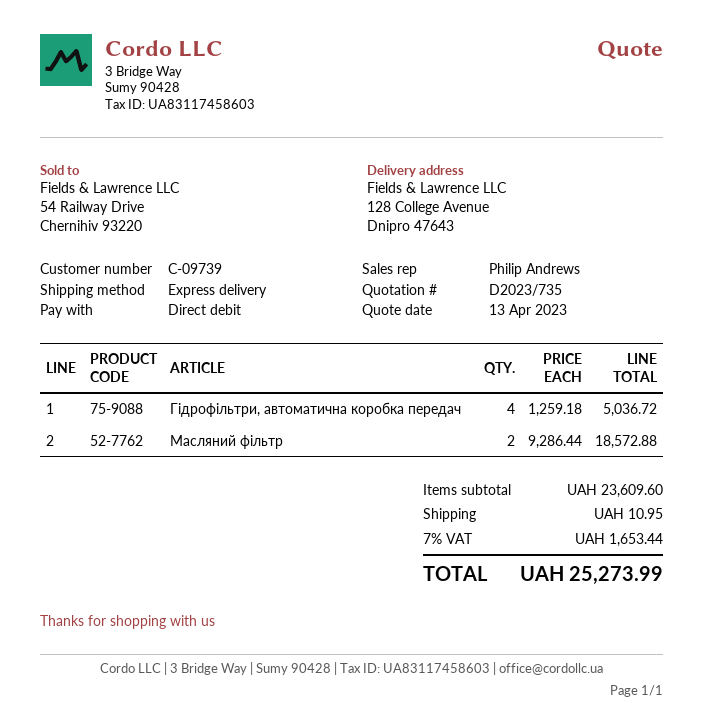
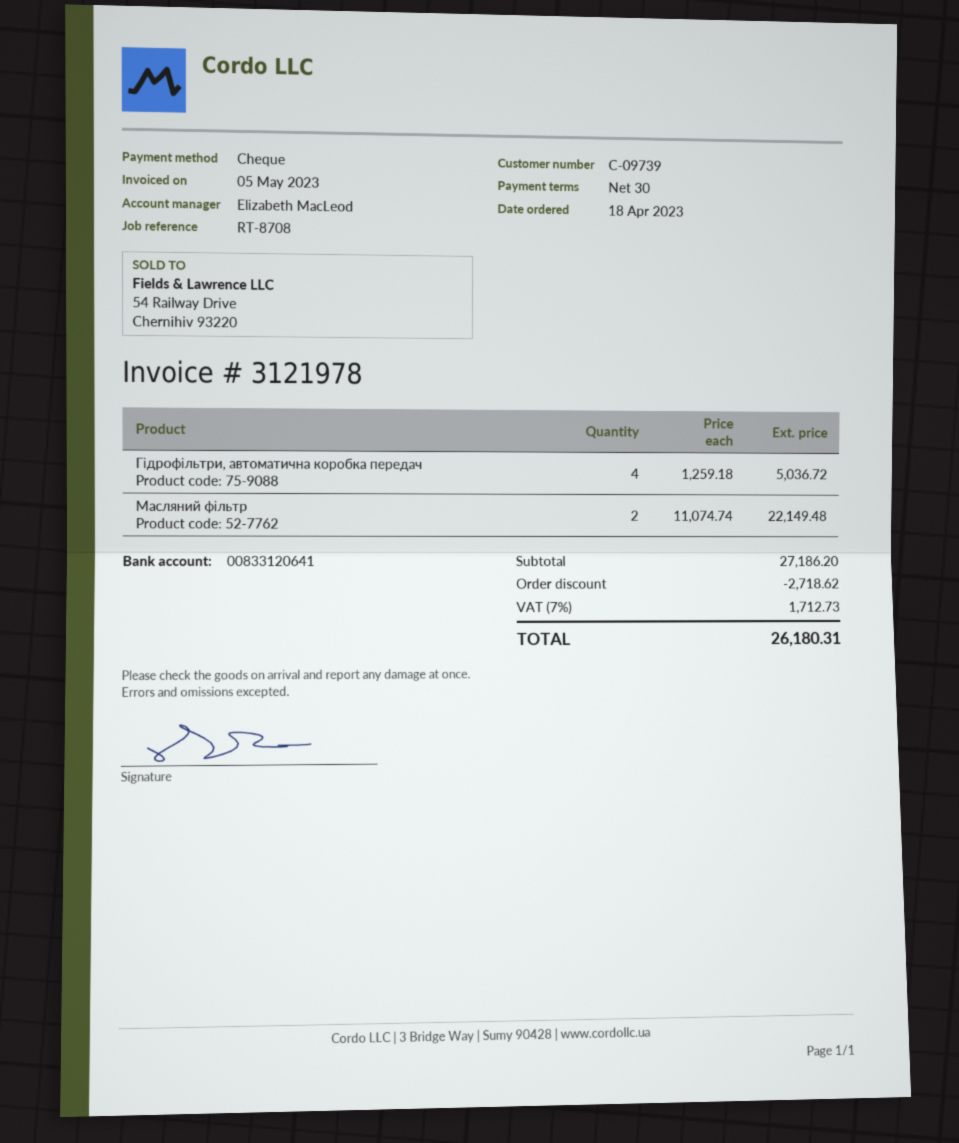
sales rep: Philip Andrews -> Elizabeth MacLeod
payment method: direct debit -> cheque
Масляний фільтр: 2 x 9286.44 = 18572.88 -> 2 x 11074.74 = 22149.48
subtotal: 23609.60 -> 27186.20
discount: none -> 2718.62
shipping: 10.95 -> none
tax: 7% = 1653.44 -> 7% = 1712.73
total: 25273.99 -> 26180.31

